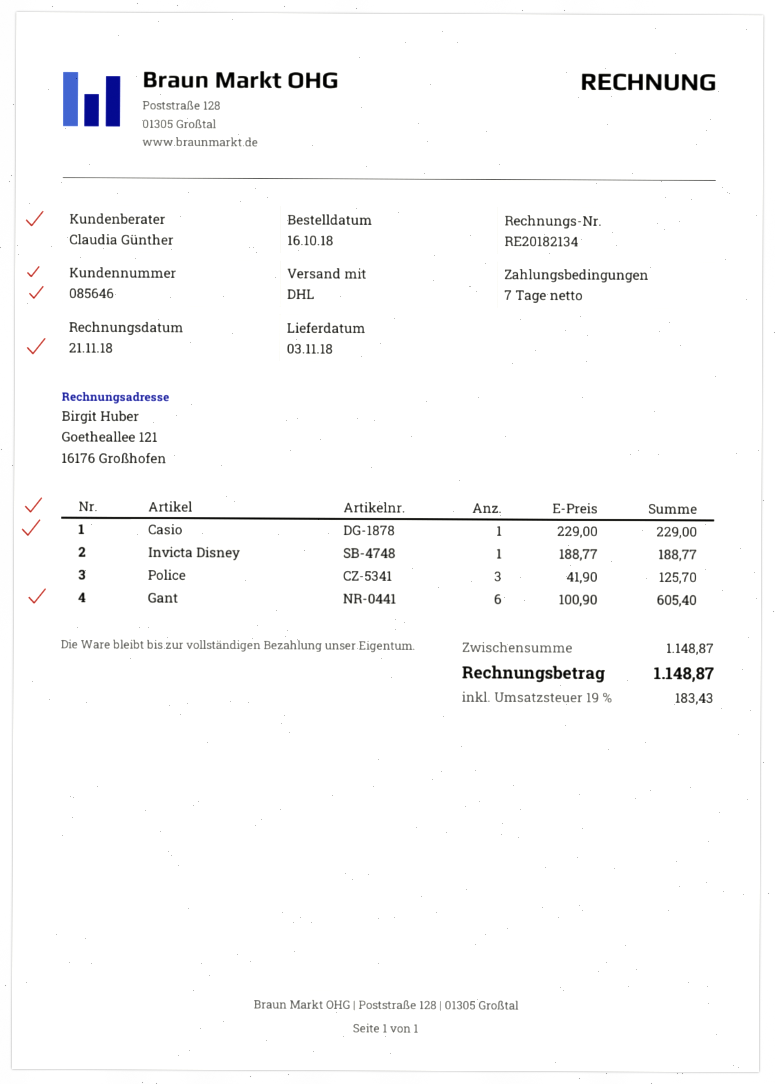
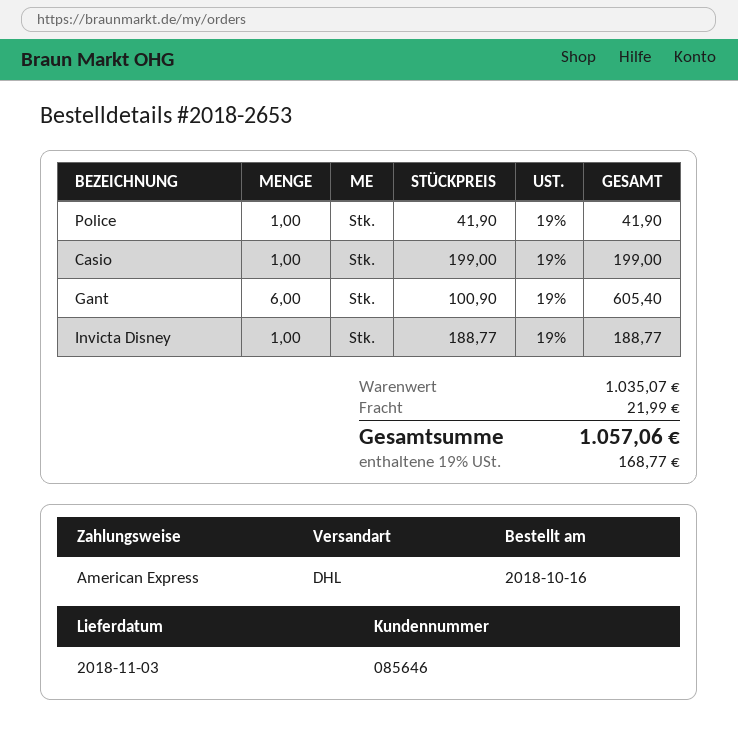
Casio: 1 x 229.00 = 229.00 -> 1 x 199.00 = 199.00
Police: 3 x 41.90 = 125.70 -> 1 x 41.90 = 41.90
subtotal: 1148.87 -> 1035.07
shipping: none -> 21.99
tax: 19% = 183.43 -> 19% = 168.77
total: 1148.87 -> 1057.06

